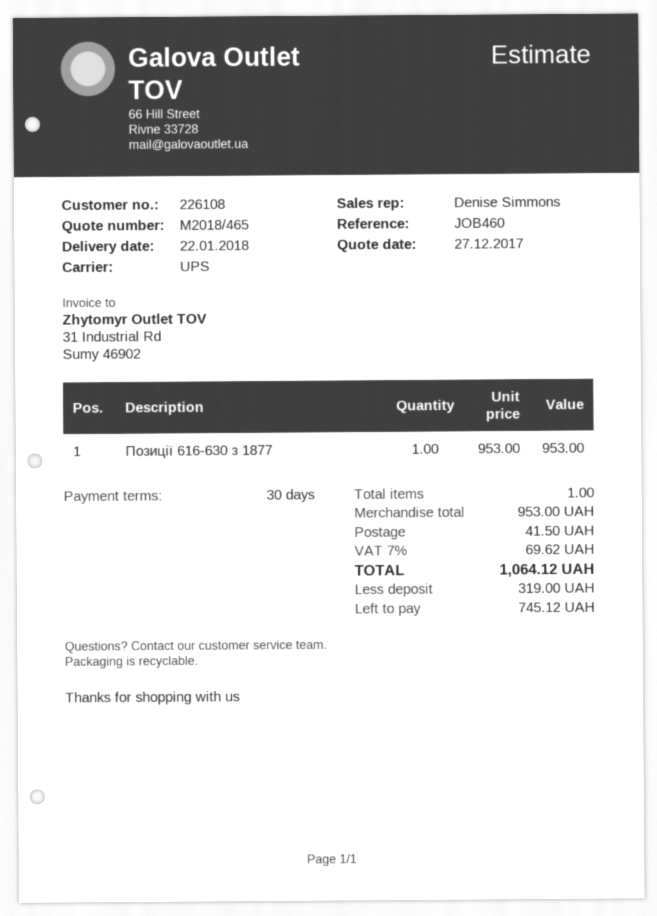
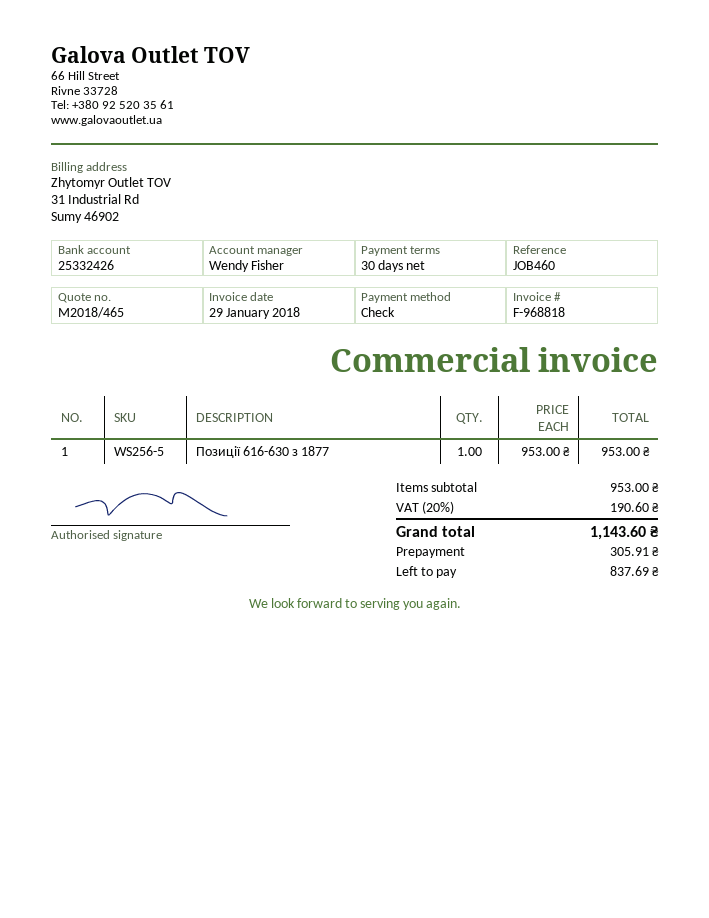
sales rep: Denise Simmons -> Wendy Fisher
shipping: 41.50 -> none
tax: 7% = 69.62 -> 20% = 190.60
total: 1064.12 -> 1143.60
deposit: 319.00 -> 305.91
balance: 745.12 -> 837.69

